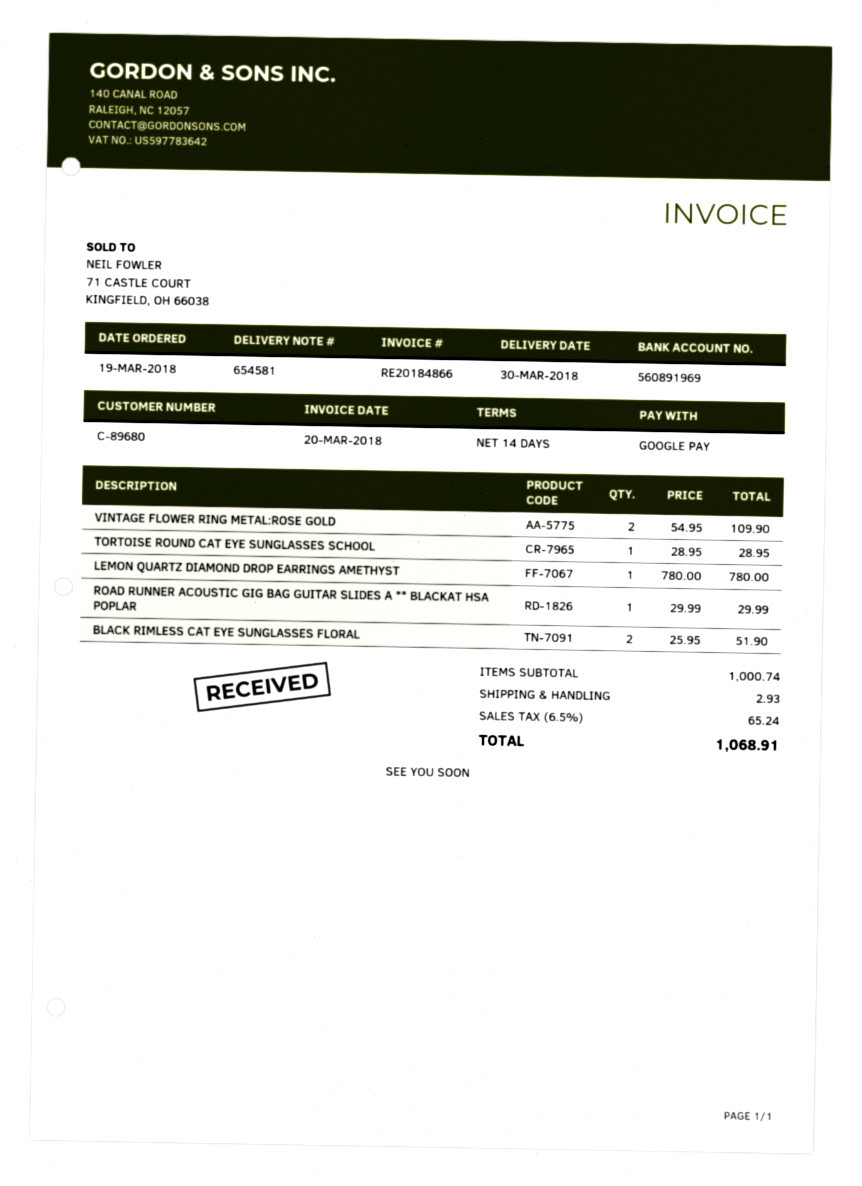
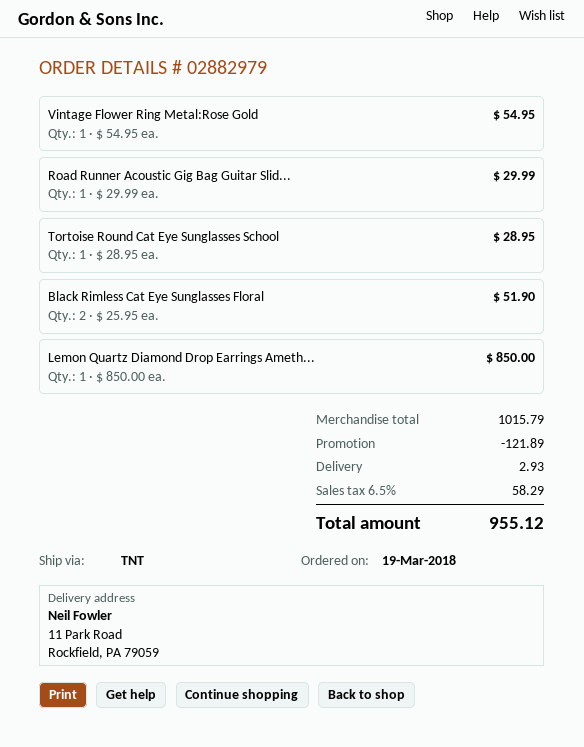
VINTAGE FLOWER RING METAL:ROSE GOLD: 2 x 54.95 = 109.90 -> 1 x 54.95 = 54.95
LEMON QUARTZ DIAMOND DROP EARRINGS AMETHYST: 1 x 780.00 = 780.00 -> 1 x 850.00 = 850.00
subtotal: 1000.74 -> 1015.79
discount: none -> 121.89
tax: 6.5% = 65.24 -> 6.5% = 58.29
total: 1068.91 -> 955.12

